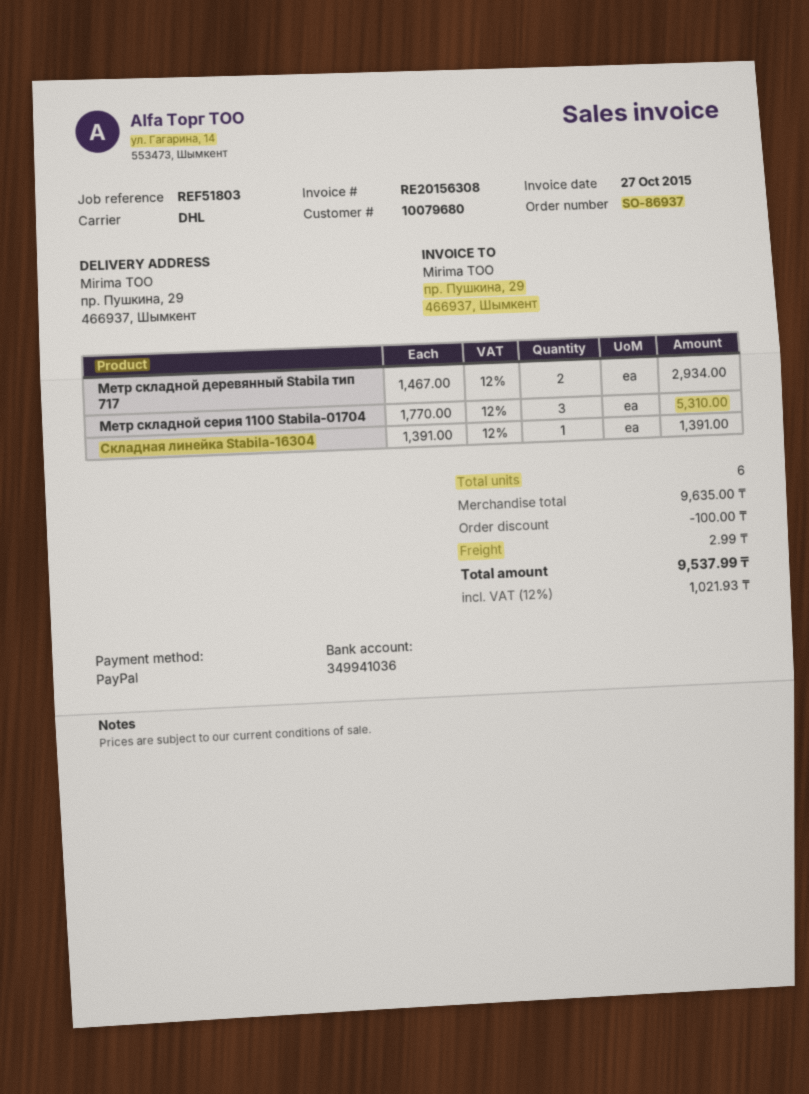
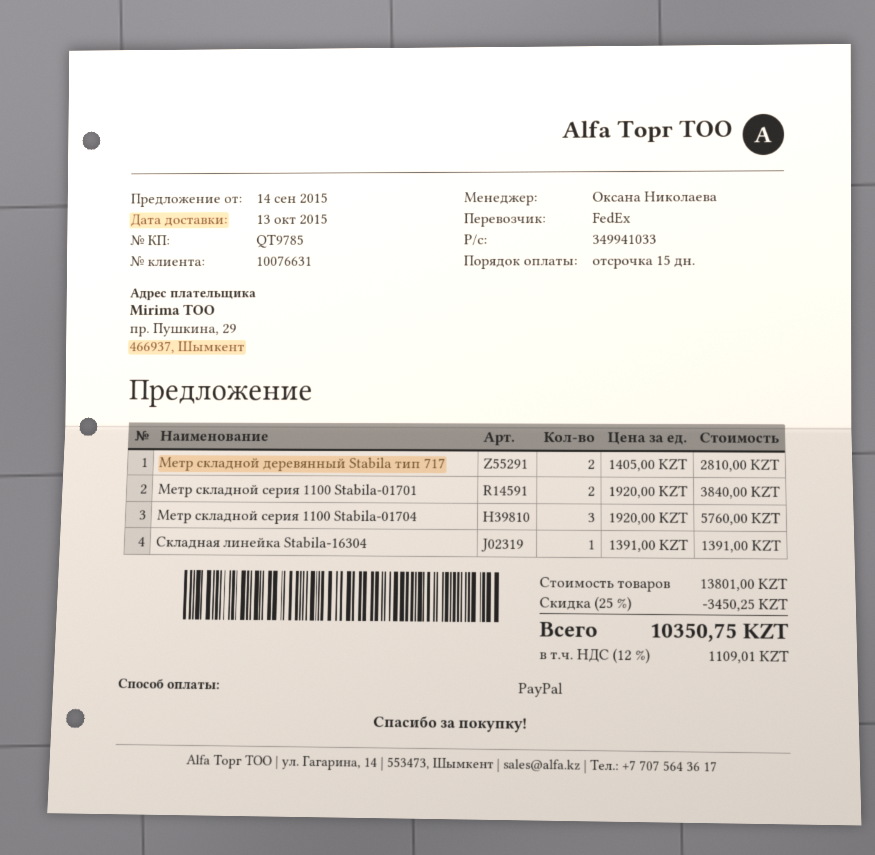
customer number: 10079680 -> 10076631
bank account: 349941036 -> 349941033
shipping method: DHL -> FedEx
Метр складной деревянный Stabila тип 717: 2 x 1467.00 = 2934.00 -> 2 x 1405.00 = 2810.00
Метр складной серия 1100 Stabila-01704: 3 x 1770.00 = 5310.00 -> 3 x 1920.00 = 5760.00
Метр складной серия 1100 Stabila-01701: none -> 2 x 1920.00 = 3840.00
subtotal: 9635.00 -> 13801.00
discount: 100.00 -> 3450.25
shipping: 2.99 -> none
tax: 12% = 1021.93 -> 12% = 1109.01
total: 9537.99 -> 10350.75

